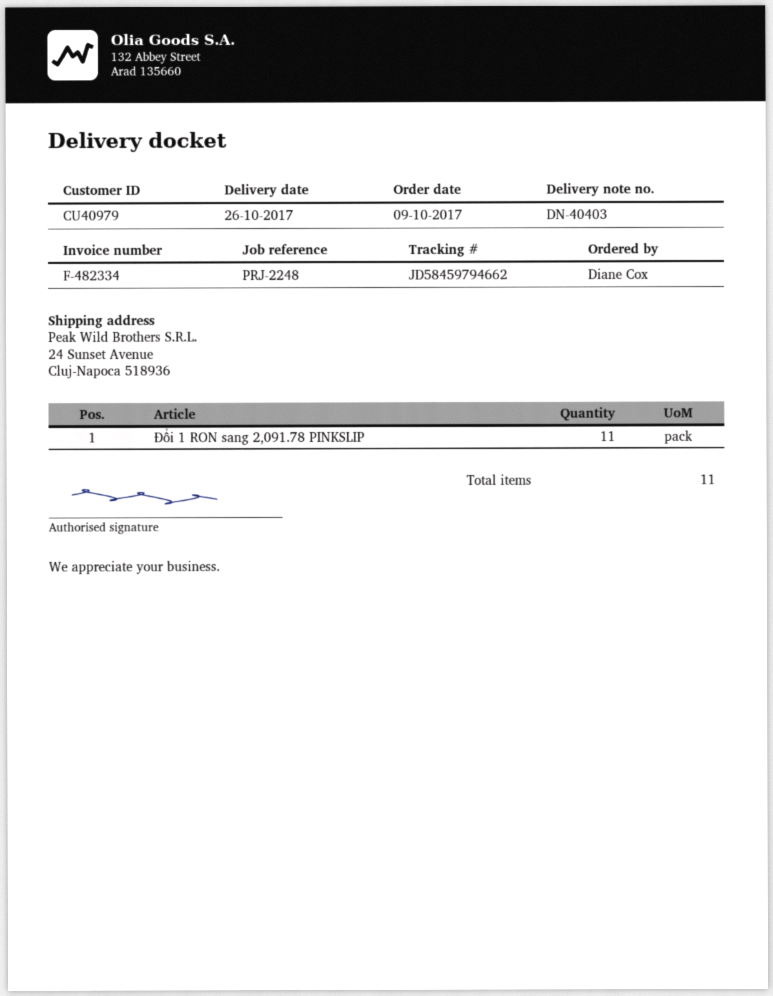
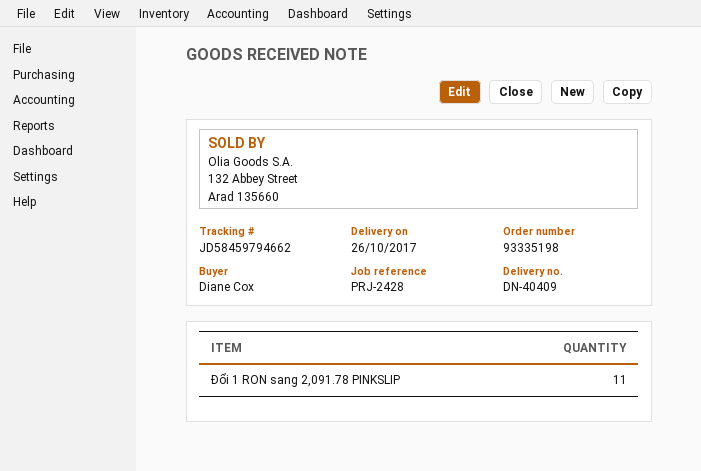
delivery note number: DN-40403 -> DN-40409
reference: PRJ-2248 -> PRJ-2428

